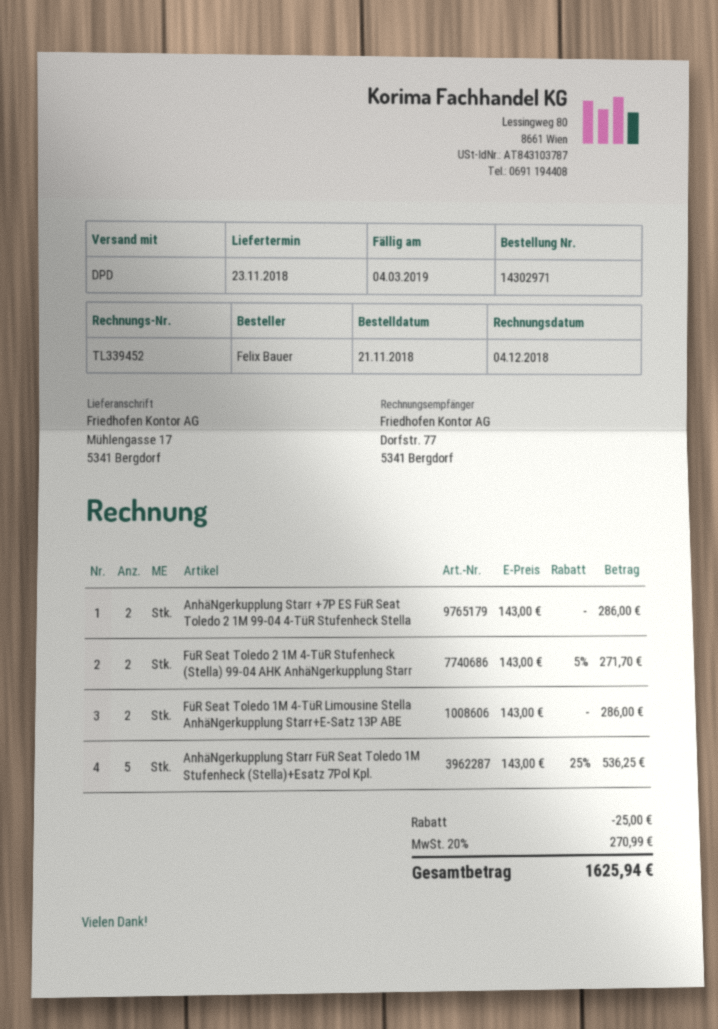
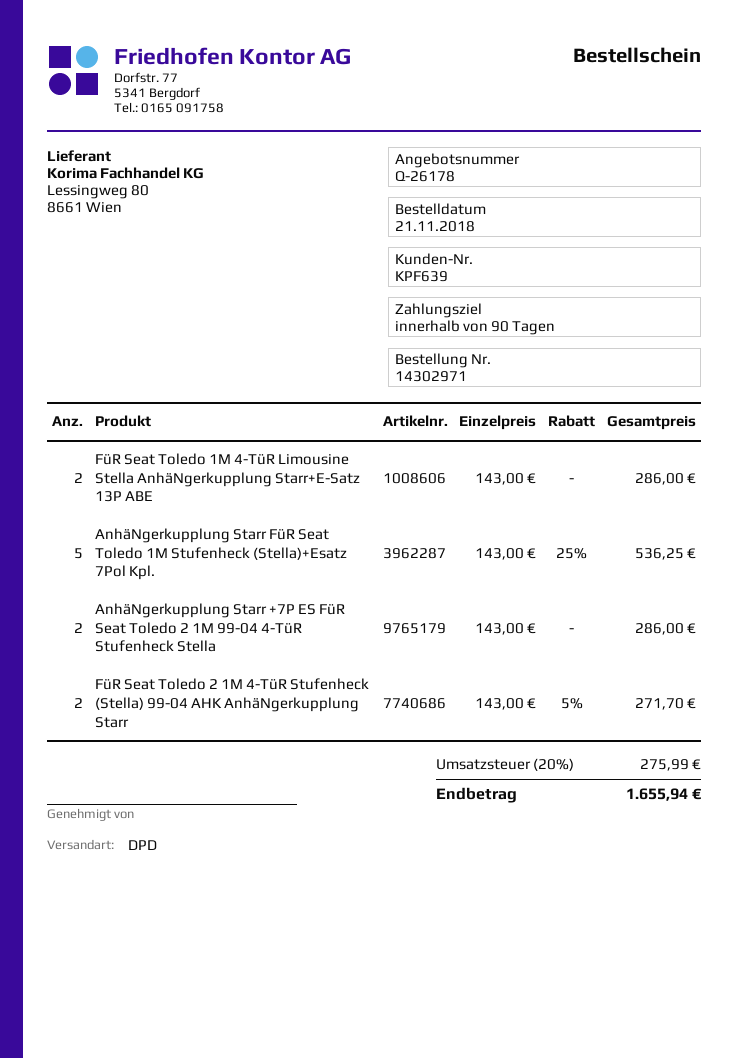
discount: 25.00 -> none
tax: 20% = 270.99 -> 20% = 275.99
total: 1625.94 -> 1655.94

